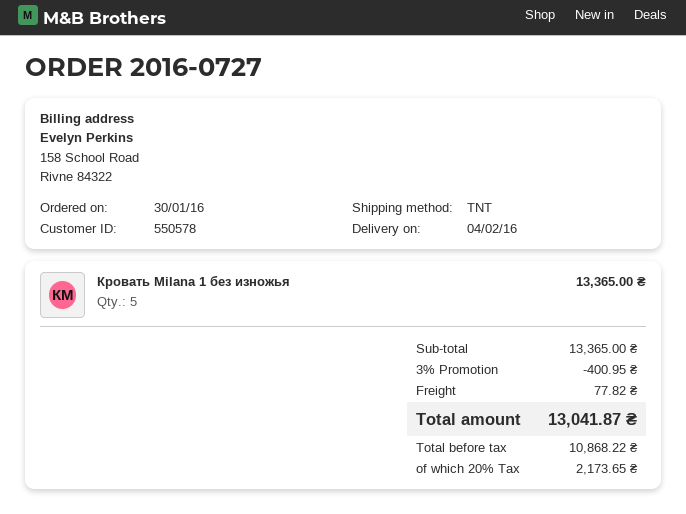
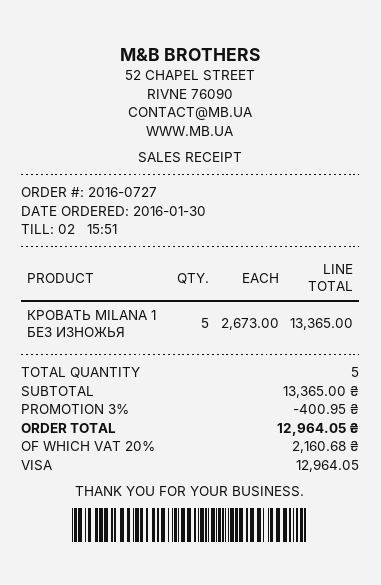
shipping: 77.82 -> none
tax: 20% = 2173.65 -> 20% = 2160.68
total: 13041.87 -> 12964.05

